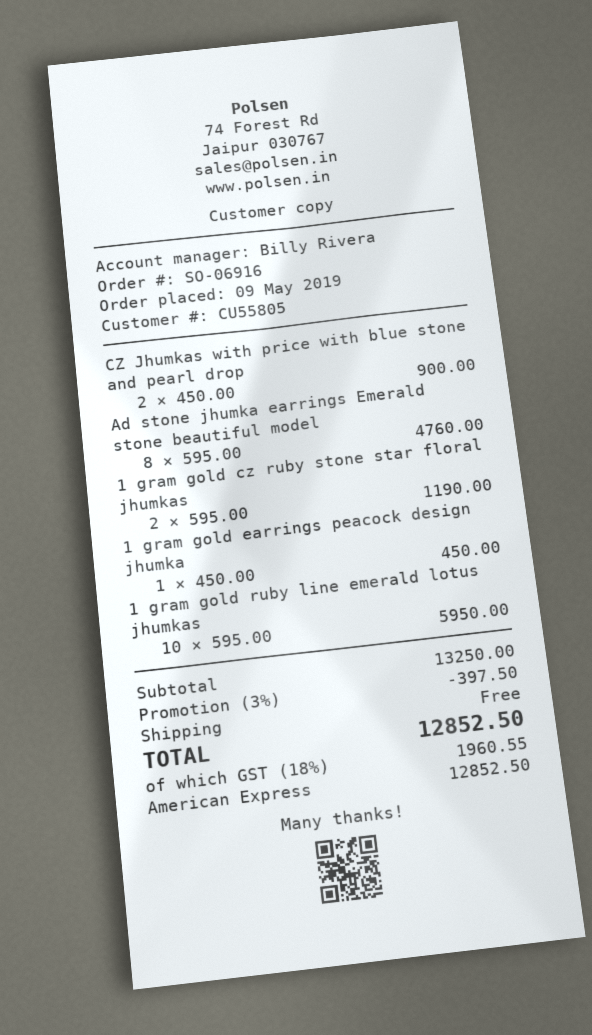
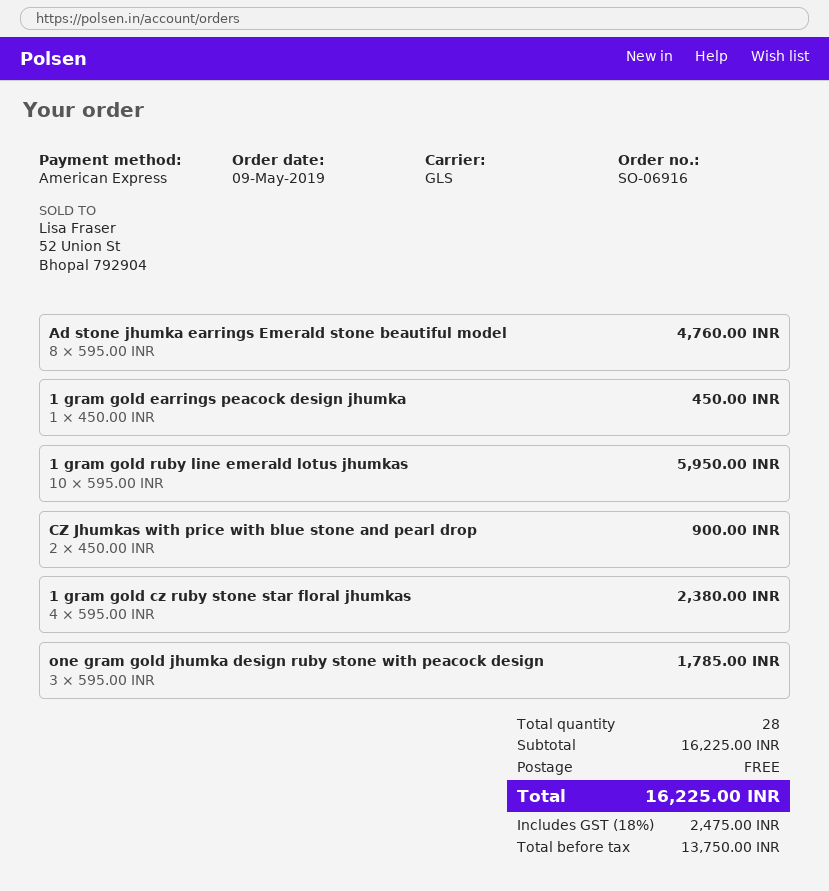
1 gram gold cz ruby stone star floral jhumkas: 2 x 595.00 = 1190.00 -> 4 x 595.00 = 2380.00
one gram gold jhumka design ruby stone with peacock design: none -> 3 x 595.00 = 1785.00
subtotal: 13250.00 -> 16225.00
discount: 3% = 397.50 -> none
tax: 18% = 1960.55 -> 18% = 2475.00
total: 12852.50 -> 16225.00

